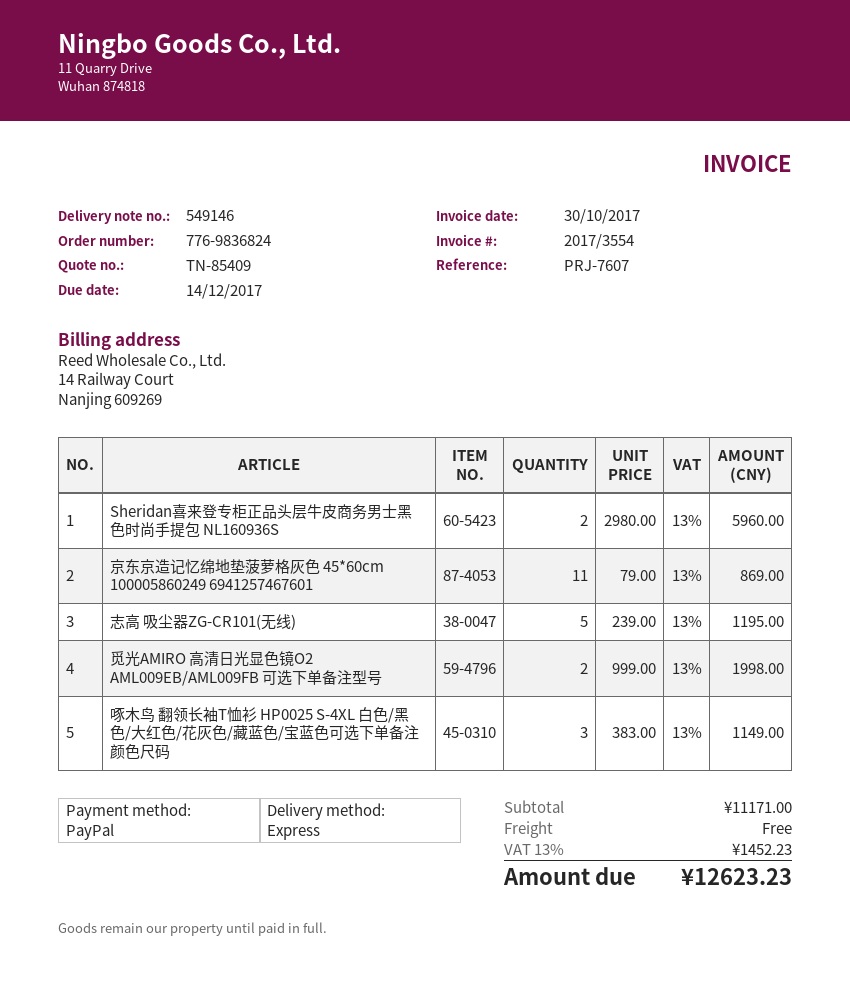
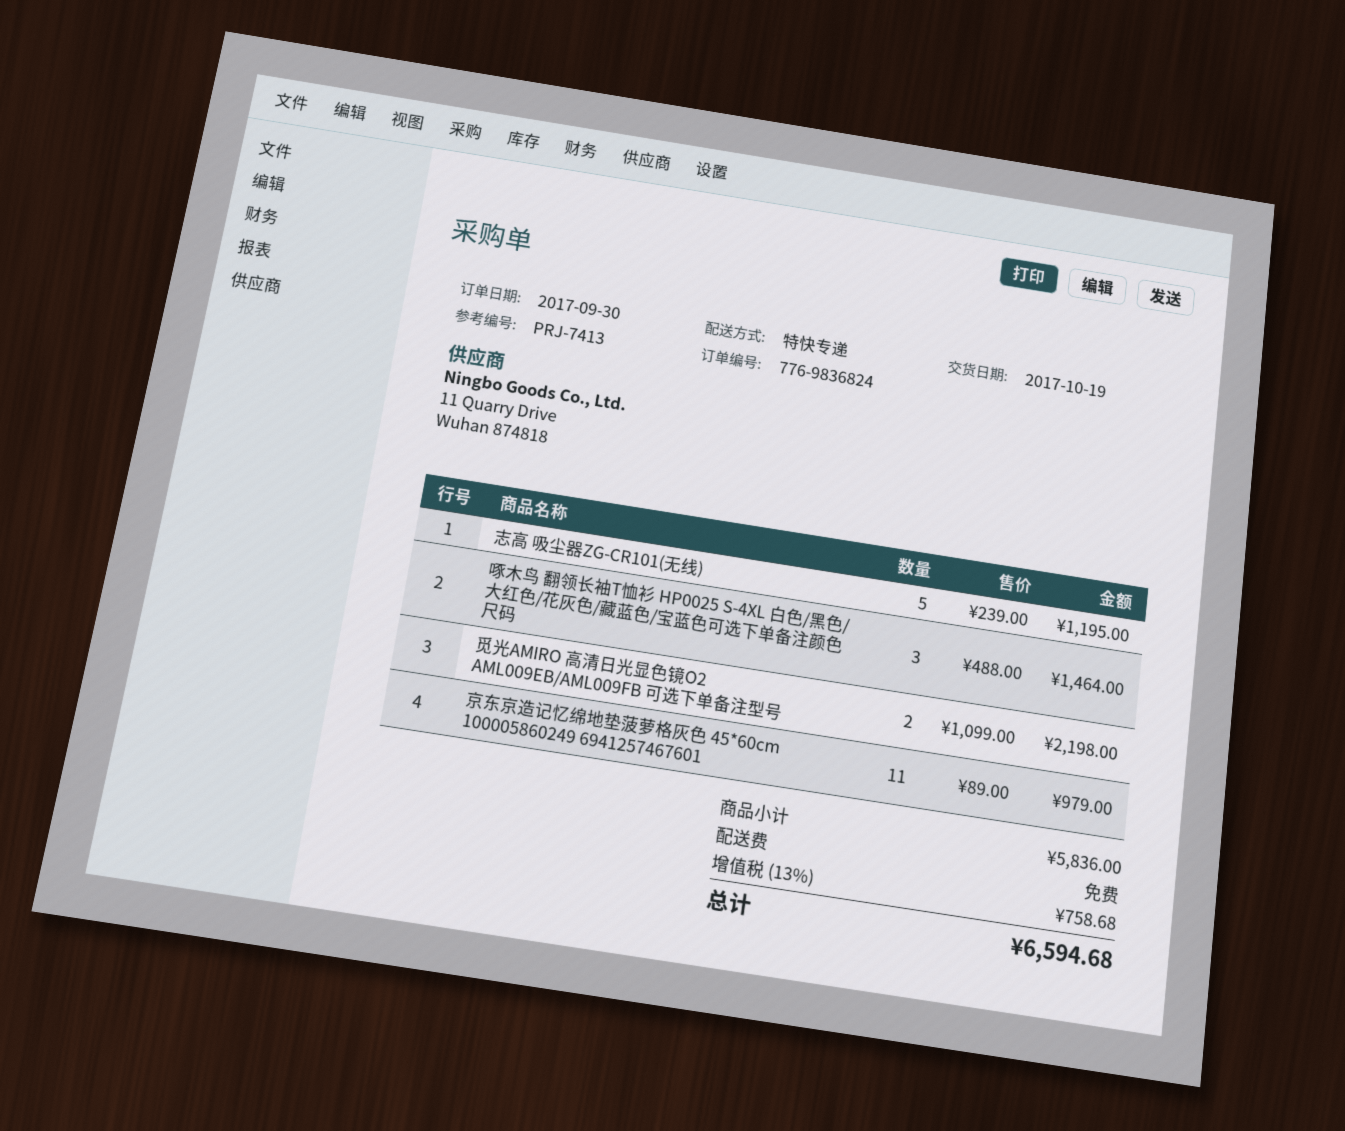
reference: PRJ-7607 -> PRJ-7413
Sheridan喜来登专柜正品头层牛皮商务男士黑色时尚手提包 NL160936S: 2 x 2980.00 = 5960.00 -> none
京东京造记忆绵地垫菠萝格灰色 45*60cm 100005860249 6941257467601: 11 x 79.00 = 869.00 -> 11 x 89.00 = 979.00
觅光AMIRO 高清日光显色镜O2 AML009EB/AML009FB 可选下单备注型号: 2 x 999.00 = 1998.00 -> 2 x 1099.00 = 2198.00
啄木鸟 翻领长袖T恤衫 HP0025 S-4XL 白色/黑色/大红色/花灰色/藏蓝色/宝蓝色可选下单备注颜色尺码: 3 x 383.00 = 1149.00 -> 3 x 488.00 = 1464.00
subtotal: 11171.00 -> 5836.00
tax: 13% = 1452.23 -> 13% = 758.68
total: 12623.23 -> 6594.68

